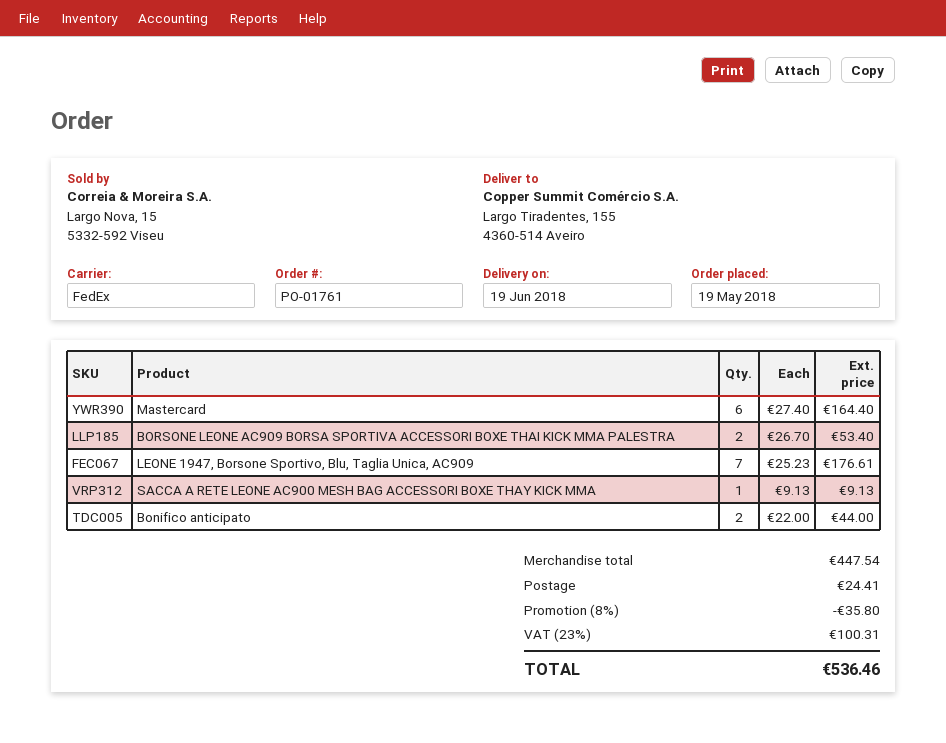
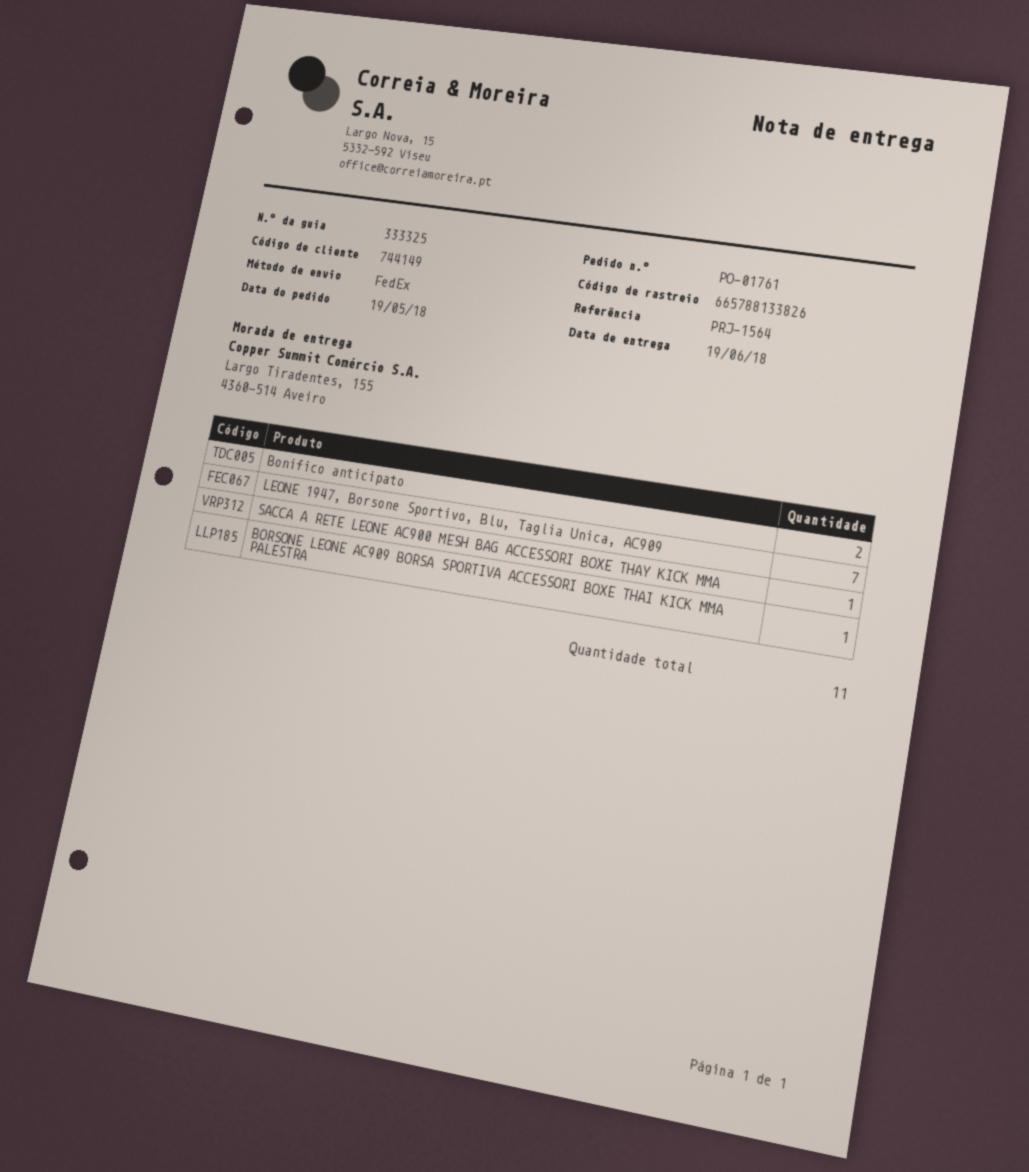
Mastercard: 6 -> none
BORSONE LEONE AC909 BORSA SPORTIVA ACCESSORI BOXE THAI KICK MMA PALESTRA: 2 -> 1

